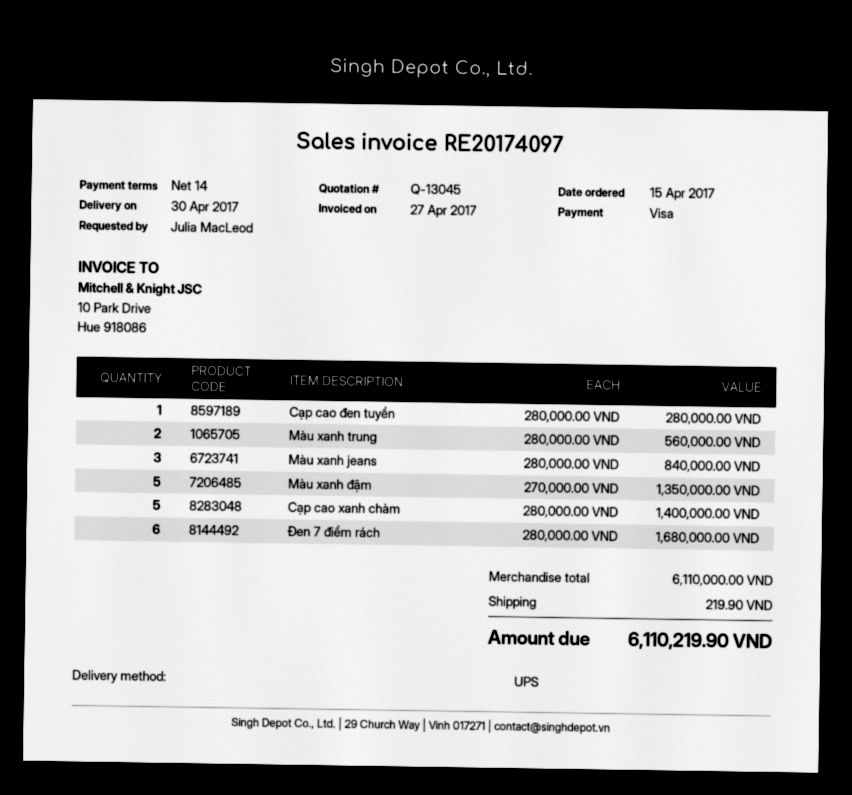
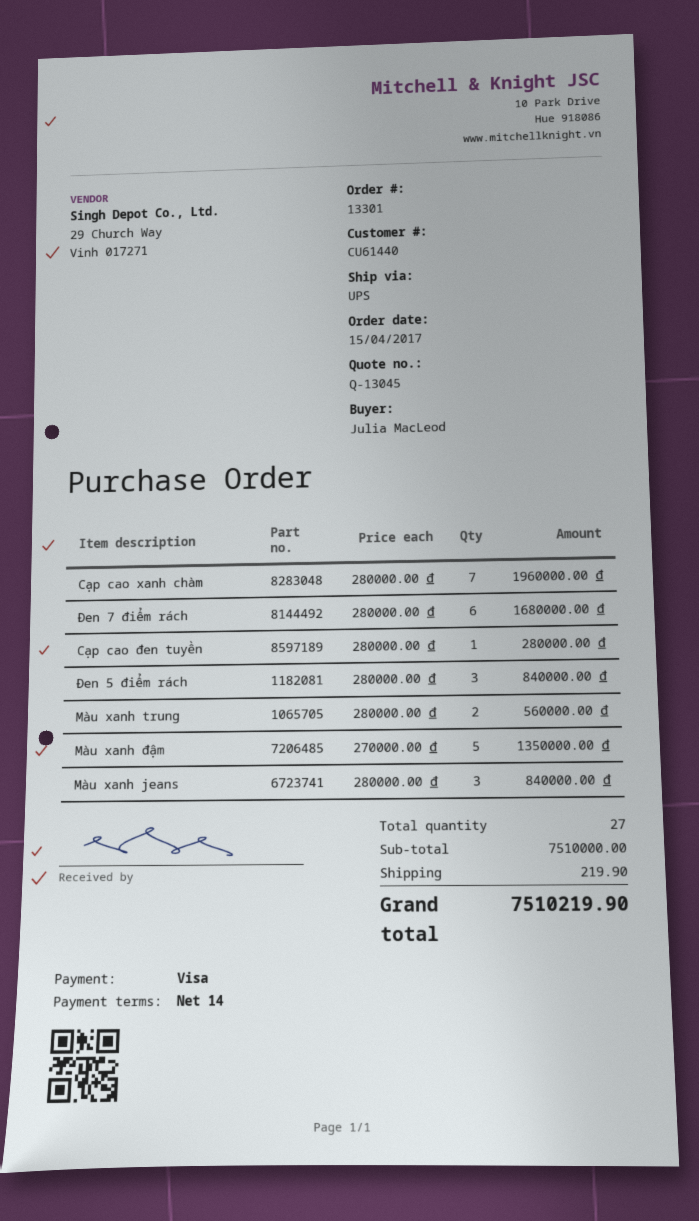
Cạp cao xanh chàm: 5 x 280000.00 = 1400000.00 -> 7 x 280000.00 = 1960000.00
Đen 5 điểm rách: none -> 3 x 280000.00 = 840000.00
subtotal: 6110000.00 -> 7510000.00
total: 6110219.90 -> 7510219.90

